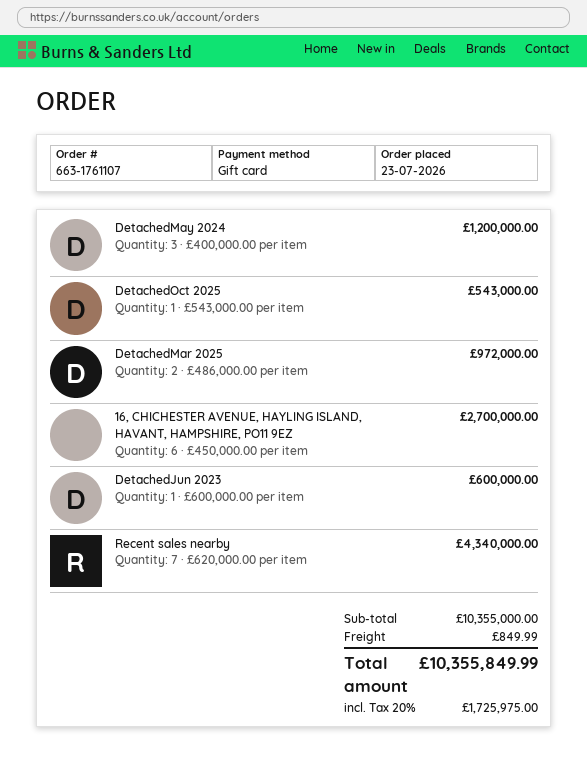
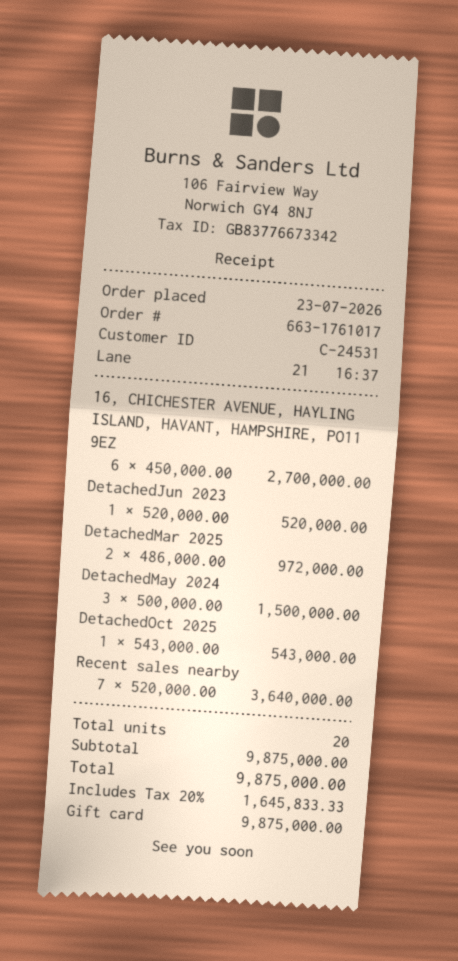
order number: 663-1761107 -> 663-1761017
DetachedMay 2024: 3 x 400000.00 = 1200000.00 -> 3 x 500000.00 = 1500000.00
DetachedJun 2023: 1 x 600000.00 = 600000.00 -> 1 x 520000.00 = 520000.00
Recent sales nearby: 7 x 620000.00 = 4340000.00 -> 7 x 520000.00 = 3640000.00
subtotal: 10355000.00 -> 9875000.00
shipping: 849.99 -> none
tax: 20% = 1725975.00 -> 20% = 1645833.33
total: 10355849.99 -> 9875000.00

